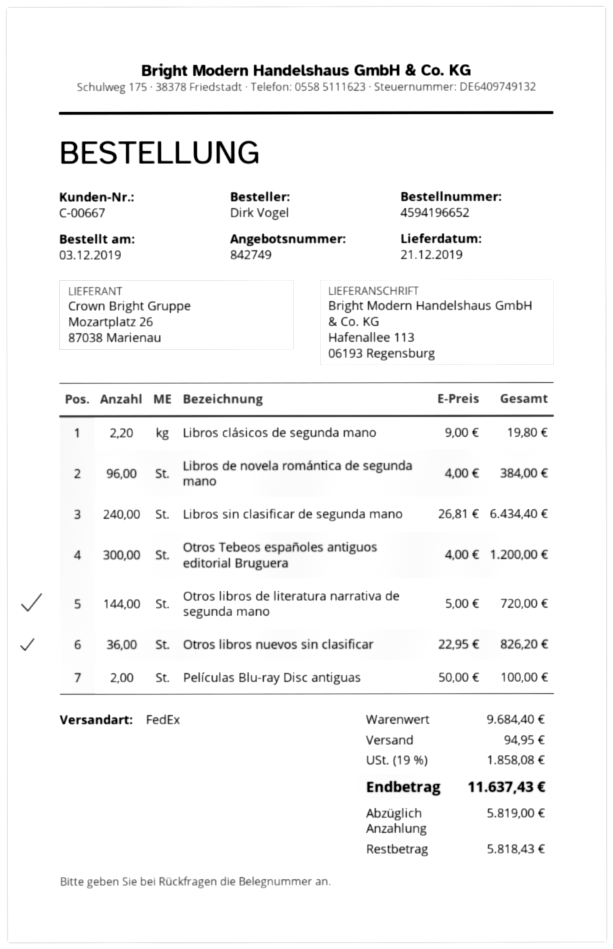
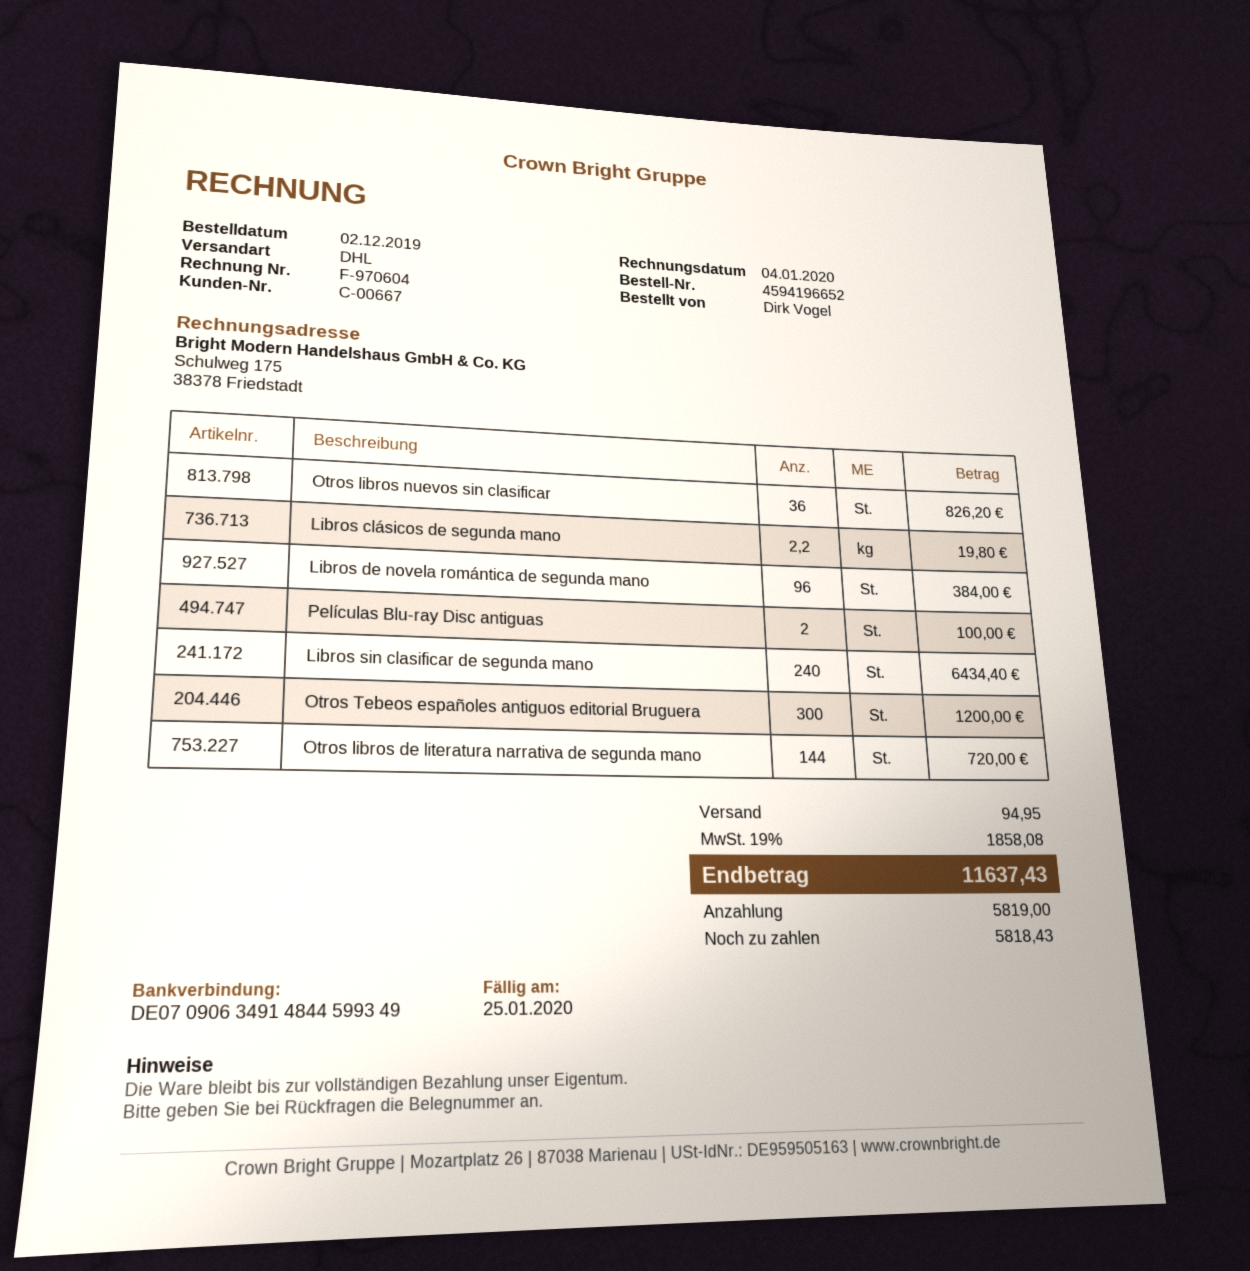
order date: 2019-12-03 -> 2019-12-02
shipping method: FedEx -> DHL

